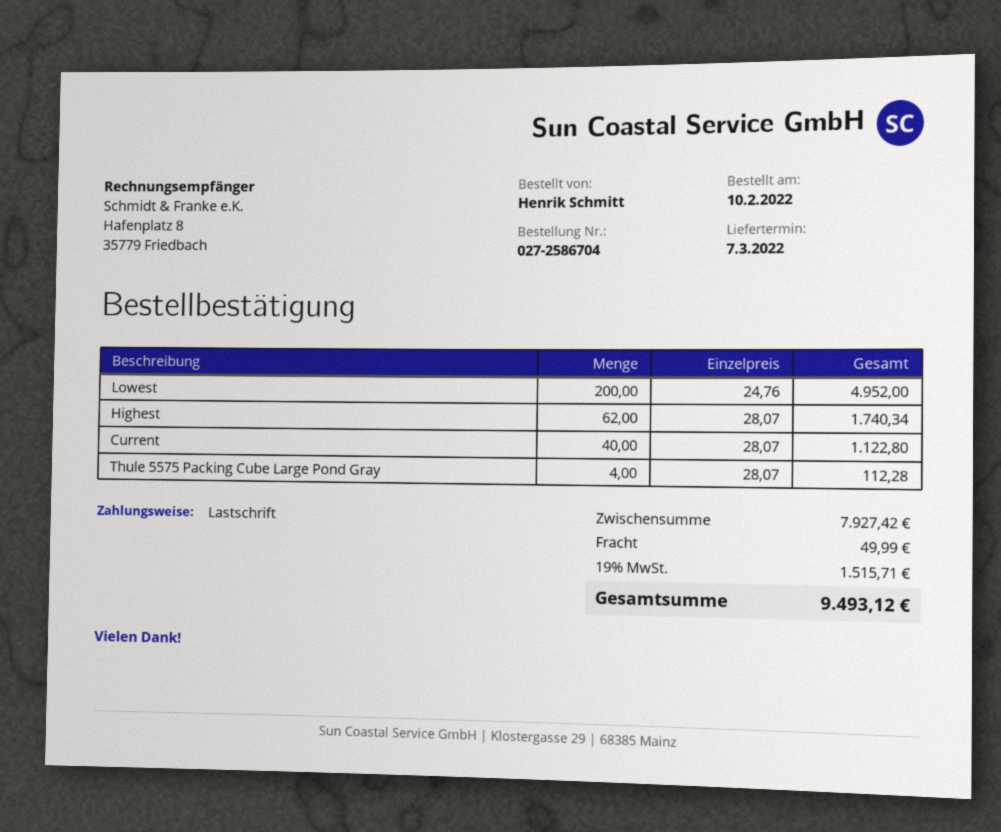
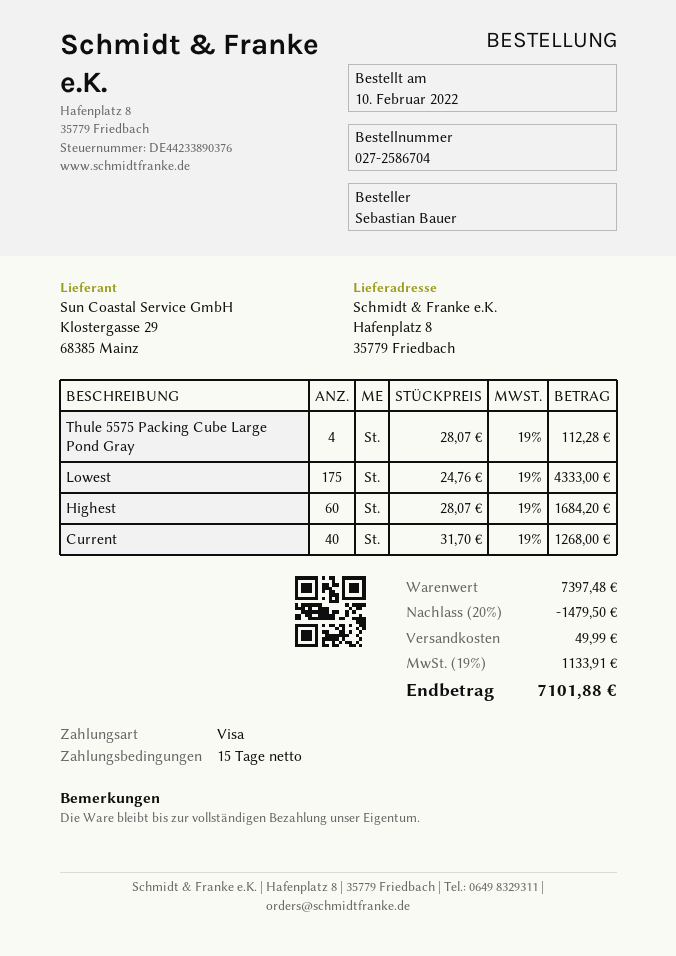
ordered by: Henrik Schmitt -> Sebastian Bauer
payment method: direct debit -> Visa
Lowest: 200 x 24.76 = 4952.00 -> 175 x 24.76 = 4333.00
Highest: 62 x 28.07 = 1740.34 -> 60 x 28.07 = 1684.20
Current: 40 x 28.07 = 1122.80 -> 40 x 31.70 = 1268.00
subtotal: 7927.42 -> 7397.48
discount: none -> 20% = 1479.50
tax: 19% = 1515.71 -> 19% = 1133.91
total: 9493.12 -> 7101.88

